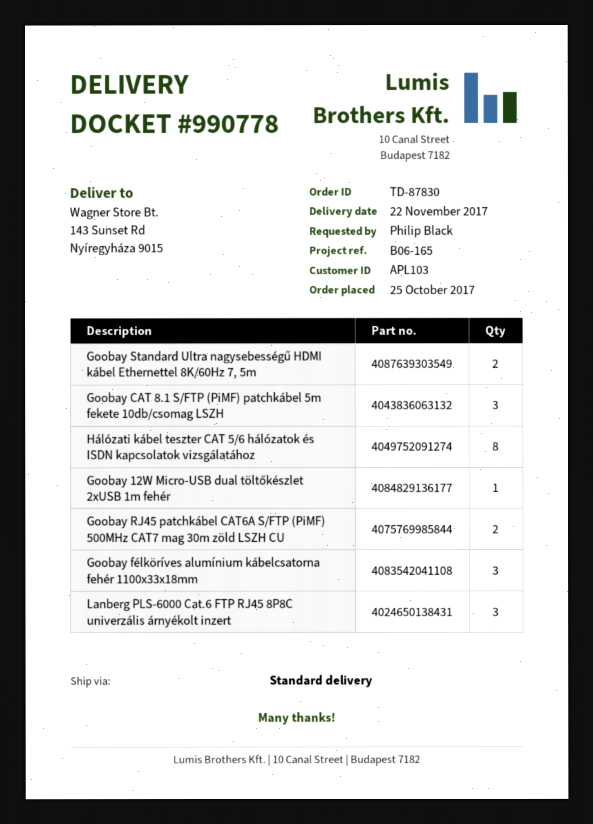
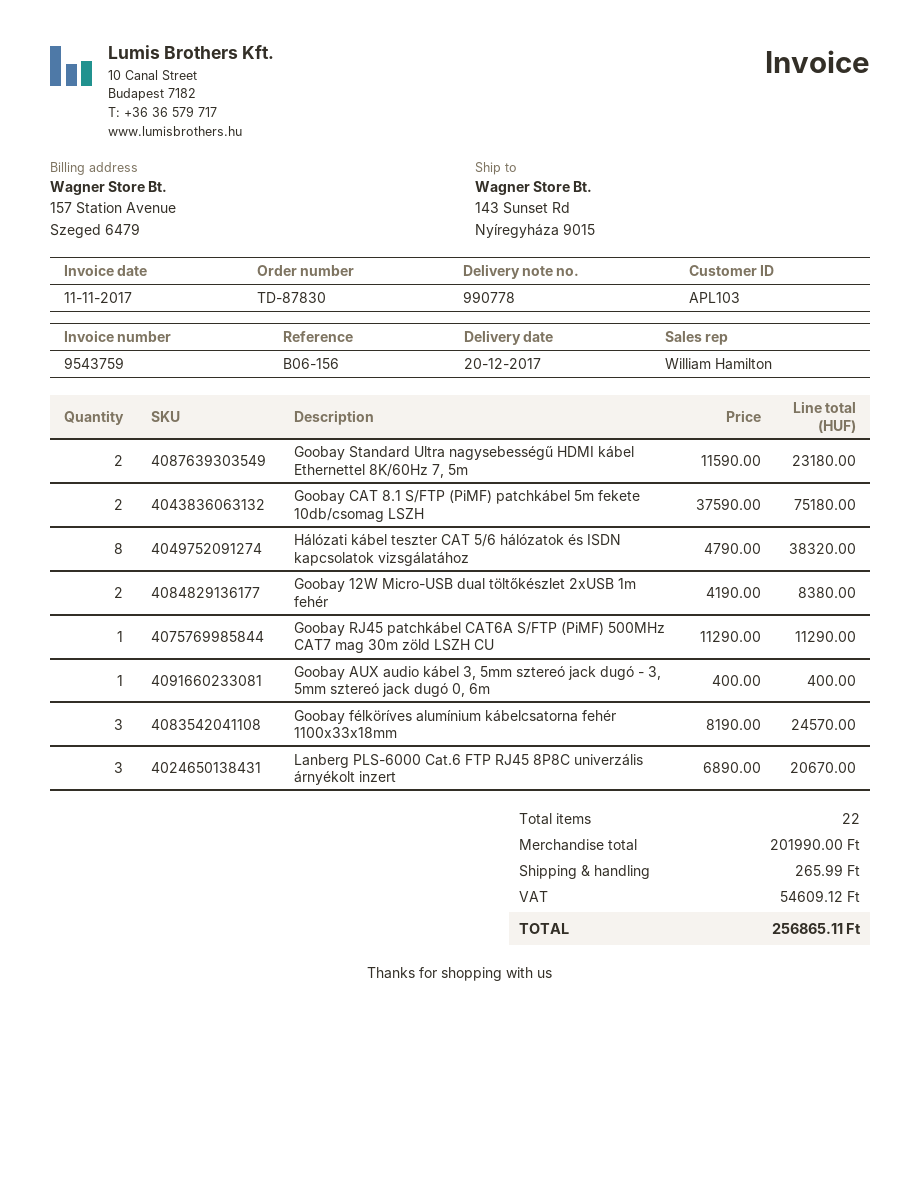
delivery date: 2017-11-22 -> 2017-12-20
reference: B06-165 -> B06-156
Goobay CAT 8.1 S/FTP (PiMF) patchkábel 5m fekete 10db/csomag LSZH: 3 -> 2
Goobay 12W Micro-USB dual töltőkészlet 2xUSB 1m fehér: 1 -> 2
Goobay RJ45 patchkábel CAT6A S/FTP (PiMF) 500MHz CAT7 mag 30m zöld LSZH CU: 2 -> 1
Goobay AUX audio kábel 3, 5mm sztereó jack dugó - 3, 5mm sztereó jack dugó 0, 6m: none -> 1

